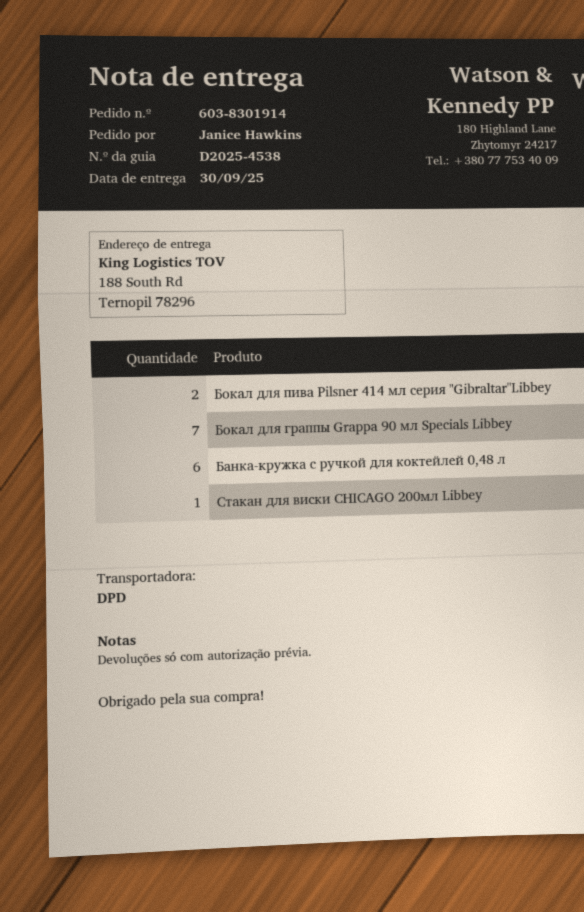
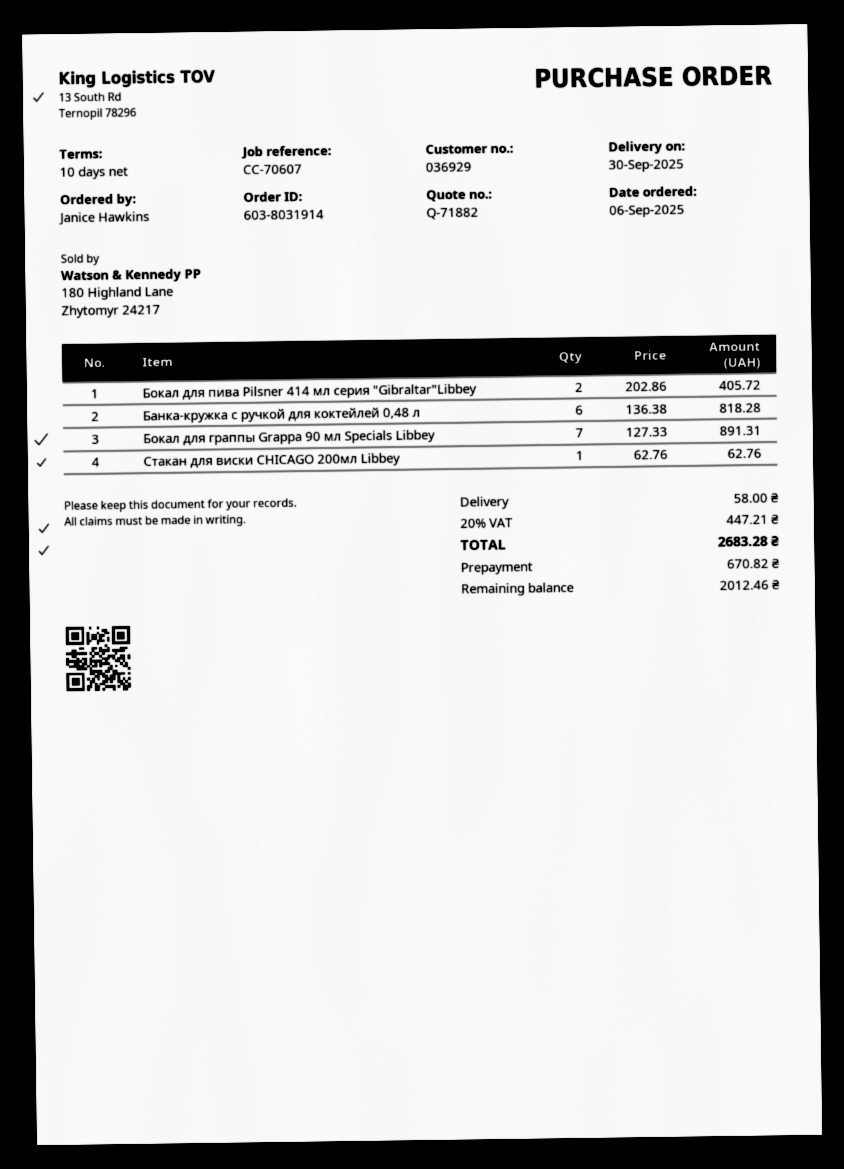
order number: 603-8301914 -> 603-8031914

